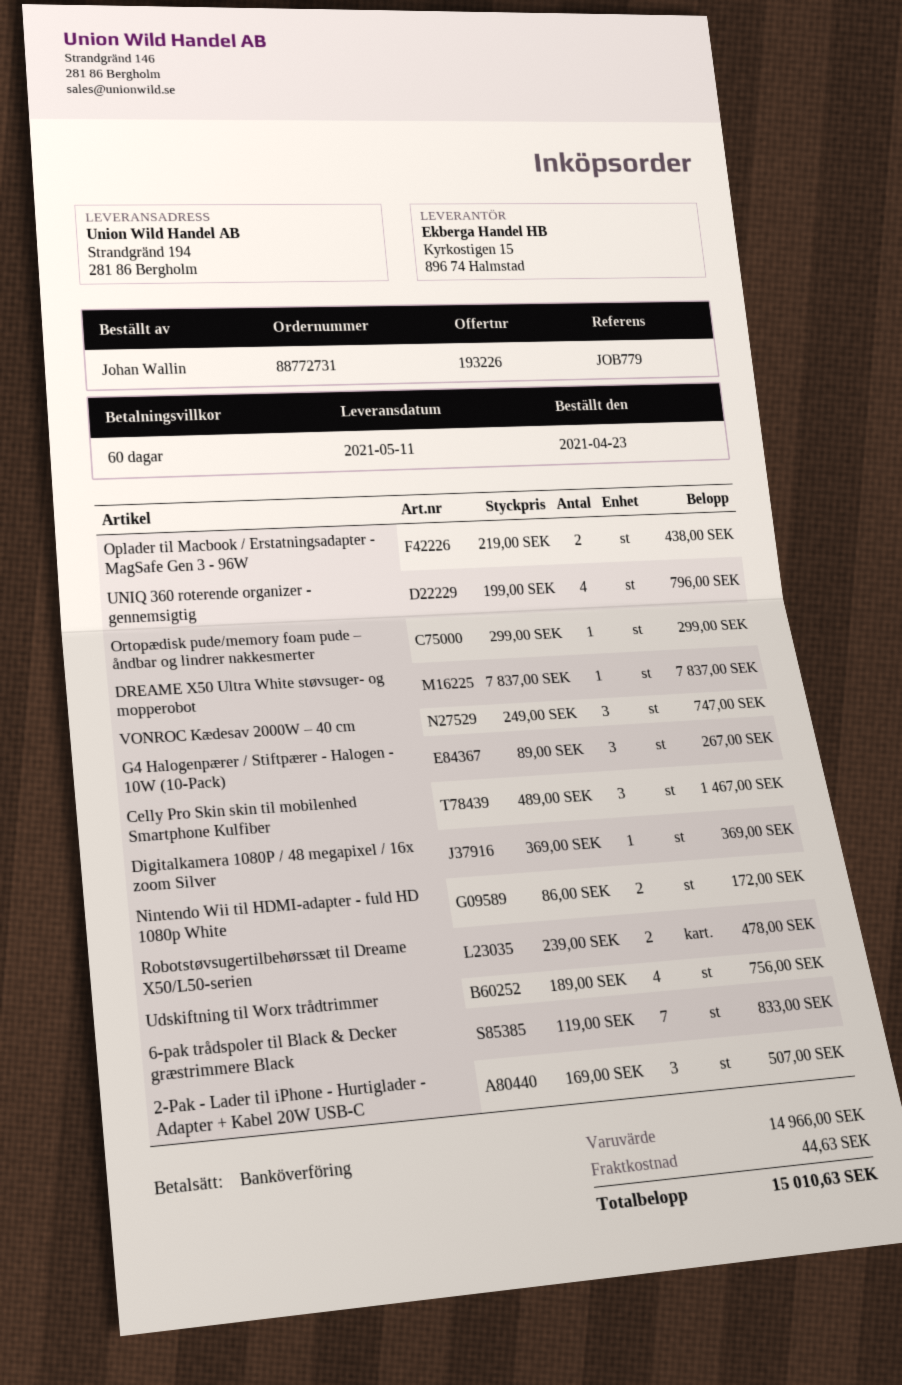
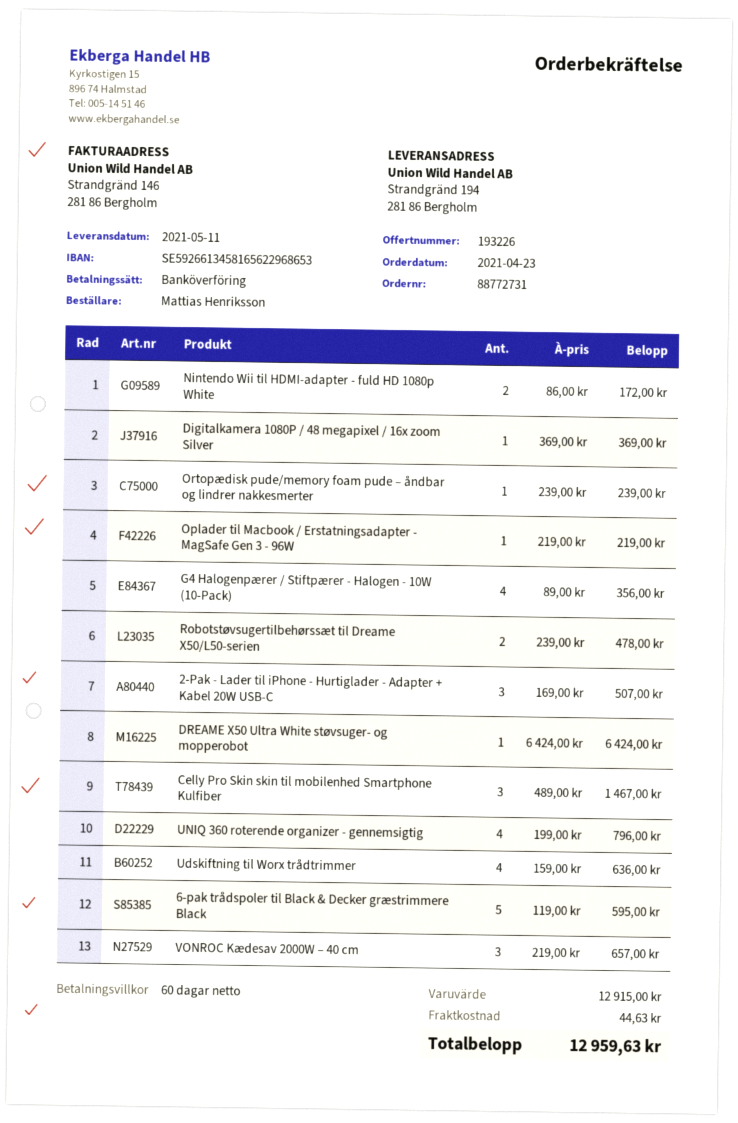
ordered by: Johan Wallin -> Mattias Henriksson
Oplader til Macbook / Erstatningsadapter - MagSafe Gen 3 - 96W: 2 x 219.00 = 438.00 -> 1 x 219.00 = 219.00
Ortopædisk pude/memory foam pude – åndbar og lindrer nakkesmerter: 1 x 299.00 = 299.00 -> 1 x 239.00 = 239.00
DREAME X50 Ultra White støvsuger- og mopperobot: 1 x 7837.00 = 7837.00 -> 1 x 6424.00 = 6424.00
VONROC Kædesav 2000W – 40 cm: 3 x 249.00 = 747.00 -> 3 x 219.00 = 657.00
G4 Halogenpærer / Stiftpærer - Halogen - 10W (10-Pack): 3 x 89.00 = 267.00 -> 4 x 89.00 = 356.00
Udskiftning til Worx trådtrimmer: 4 x 189.00 = 756.00 -> 4 x 159.00 = 636.00
6-pak trådspoler til Black & Decker græstrimmere Black: 7 x 119.00 = 833.00 -> 5 x 119.00 = 595.00
subtotal: 14966.00 -> 12915.00
total: 15010.63 -> 12959.63

